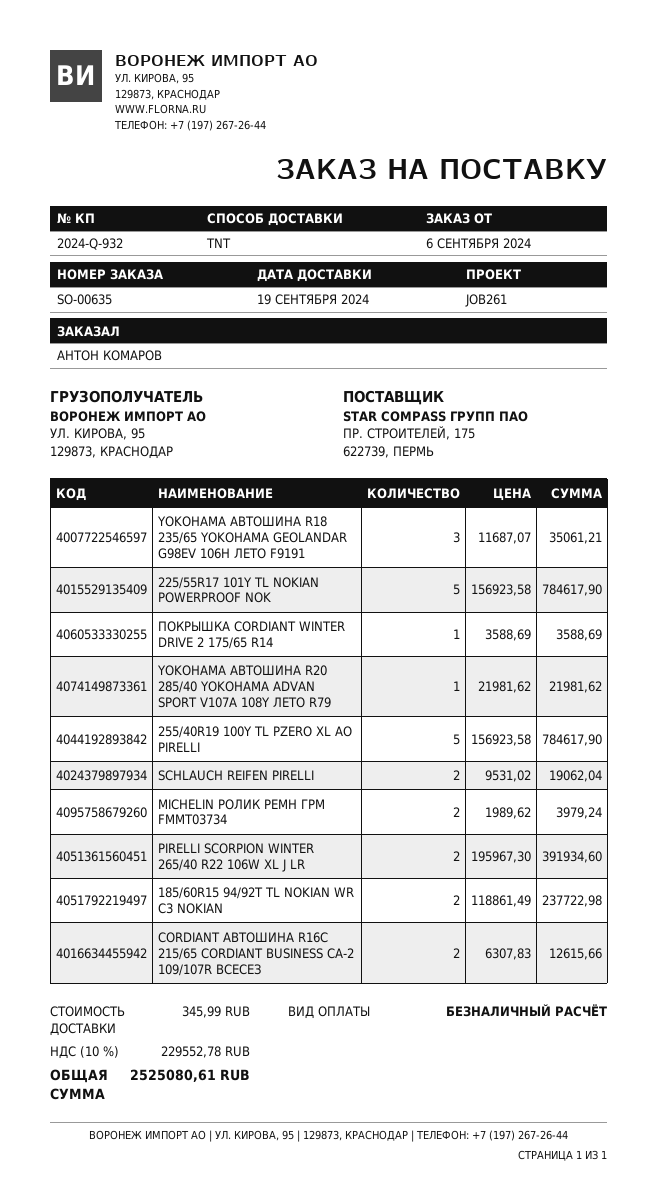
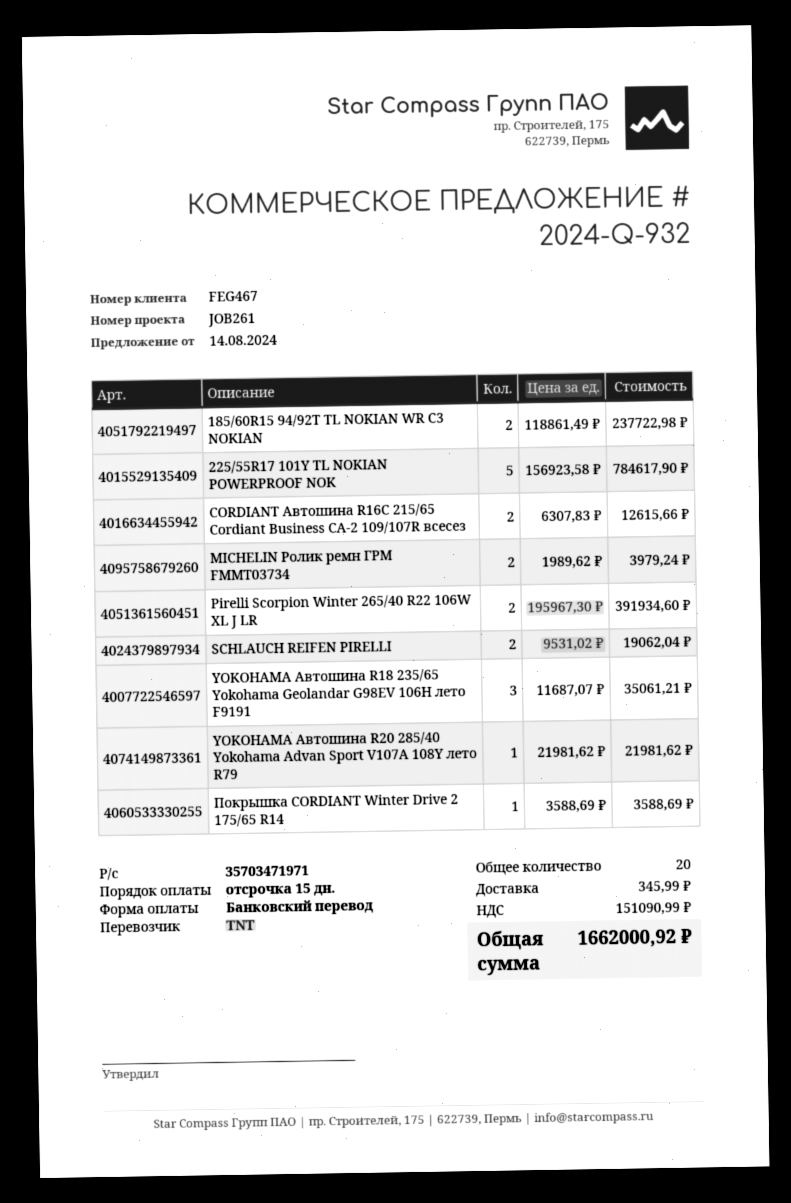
255/40R19 100Y TL PZERO XL AO PIRELLI: 5 x 156923.58 = 784617.90 -> none
tax: 229552.78 -> 151090.99
total: 2525080.61 -> 1662000.92

